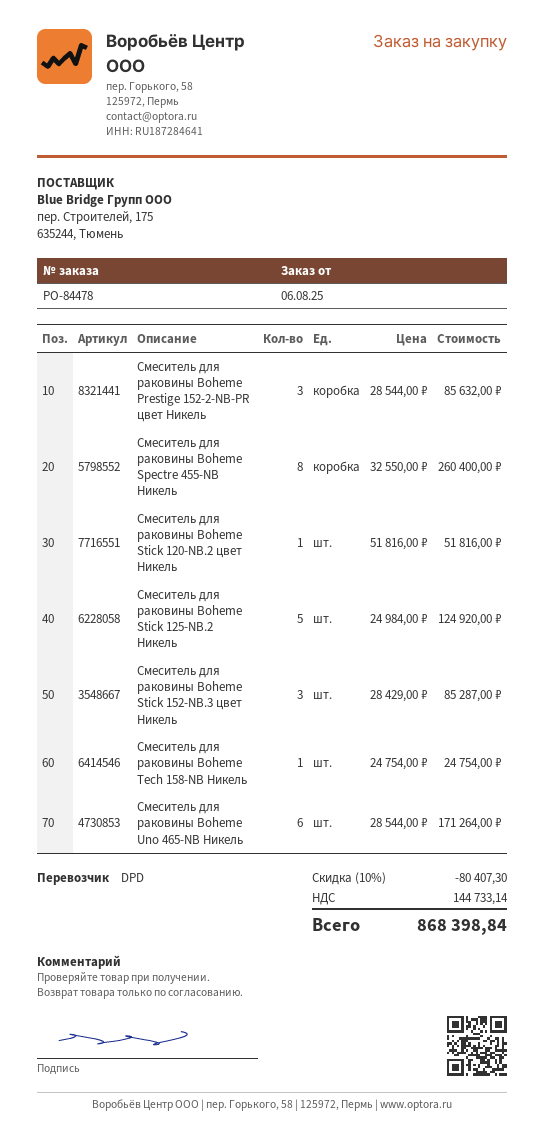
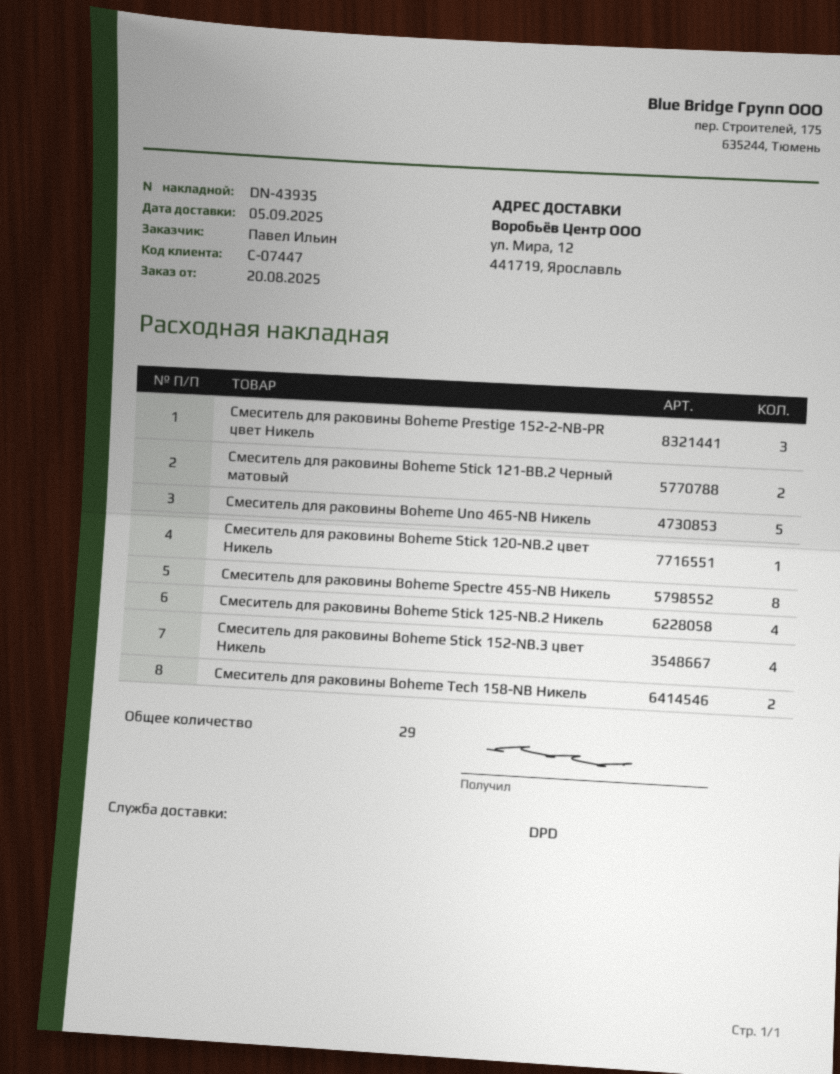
order date: 2025-08-06 -> 2025-08-20
Смеситель для раковины Boheme Stick 125-NB.2 Никель: 5 -> 4
Смеситель для раковины Boheme Stick 152-NB.3 цвет Никель: 3 -> 4
Смеситель для раковины Boheme Tech 158-NB Никель: 1 -> 2
Смеситель для раковины Boheme Uno 465-NB Никель: 6 -> 5
Смеситель для раковины Boheme Stick 121-BB.2 Черный матовый: none -> 2

